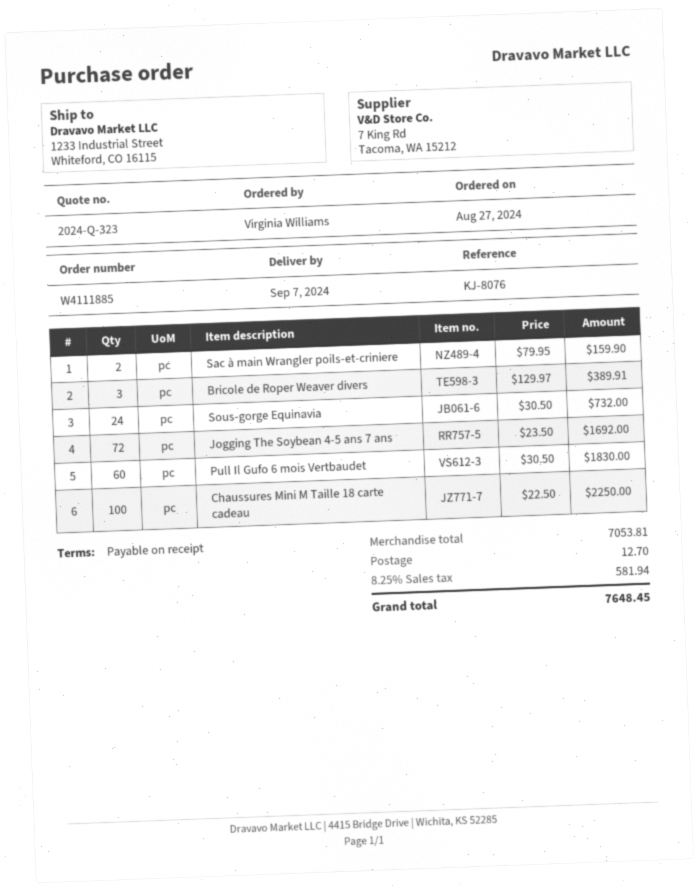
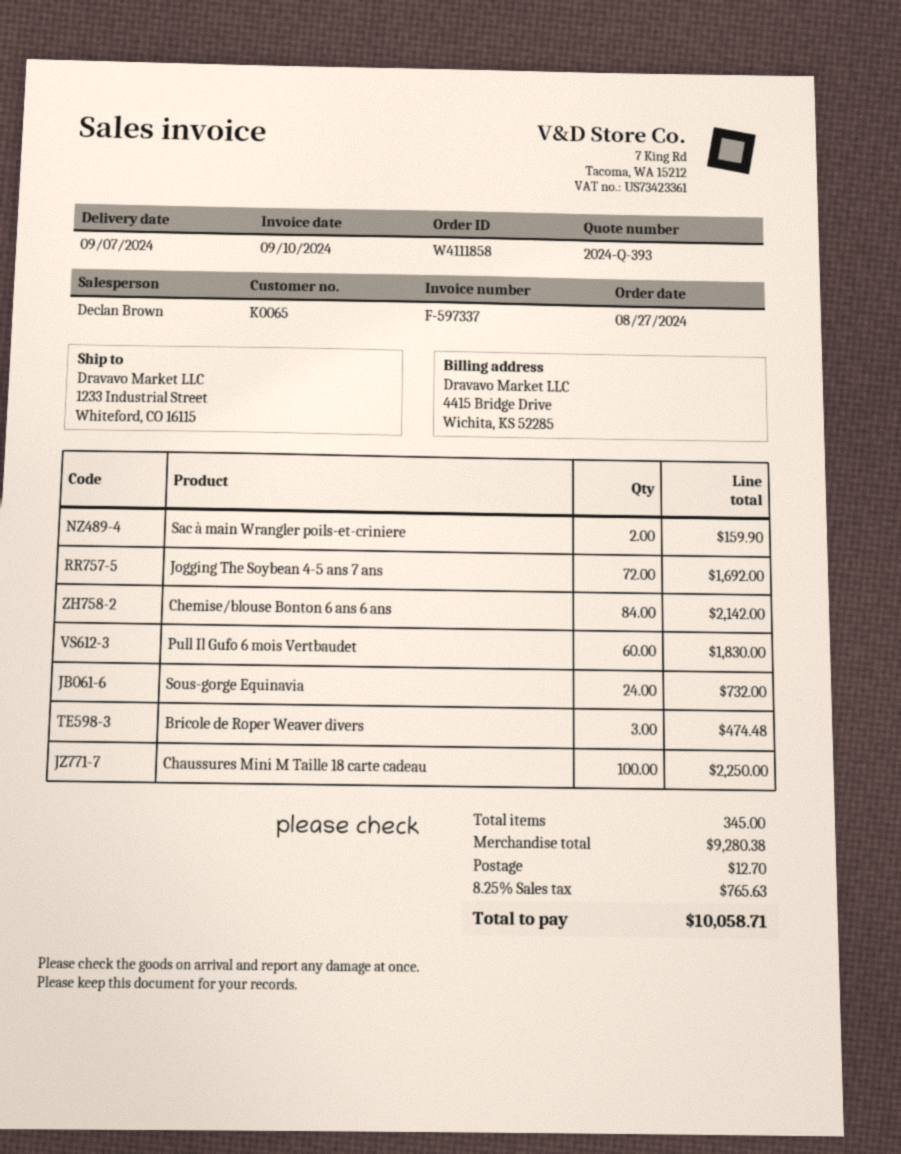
quote number: 2024-Q-323 -> 2024-Q-393
order number: W4111885 -> W4111858
Bricole de Roper Weaver divers: 3 for 389.91 -> 3 for 474.48
Chemise/blouse Bonton 6 ans 6 ans: none -> 84 for 2142.00
subtotal: 7053.81 -> 9280.38
tax: 8.25% = 581.94 -> 8.25% = 765.63
total: 7648.45 -> 10058.71

